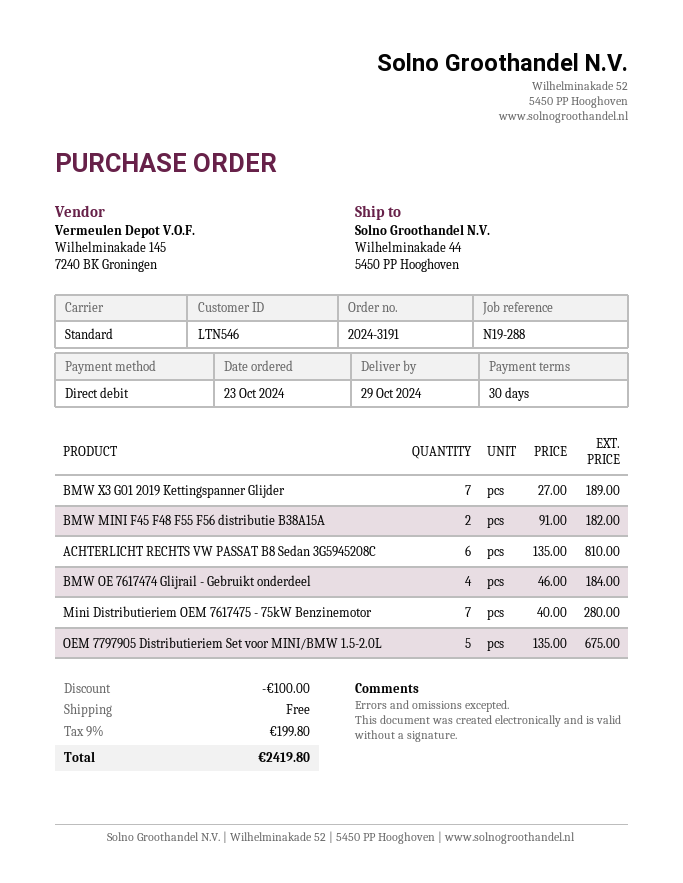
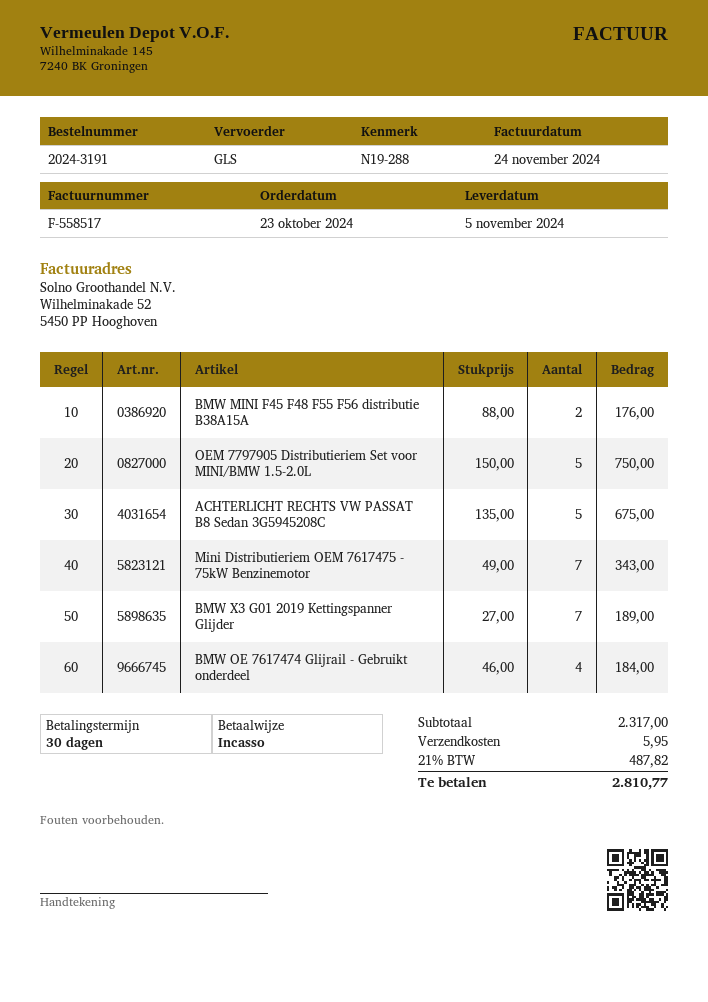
delivery date: 2024-10-29 -> 2024-11-05
shipping method: standard -> GLS
BMW MINI F45 F48 F55 F56 distributie B38A15A: 2 x 91.00 = 182.00 -> 2 x 88.00 = 176.00
ACHTERLICHT RECHTS VW PASSAT B8 Sedan 3G5945208C: 6 x 135.00 = 810.00 -> 5 x 135.00 = 675.00
Mini Distributieriem OEM 7617475 - 75kW Benzinemotor: 7 x 40.00 = 280.00 -> 7 x 49.00 = 343.00
OEM 7797905 Distributieriem Set voor MINI/BMW 1.5-2.0L: 5 x 135.00 = 675.00 -> 5 x 150.00 = 750.00
discount: 100.00 -> none
shipping: 0.00 -> 5.95
tax: 9% = 199.80 -> 21% = 487.82
total: 2419.80 -> 2810.77

